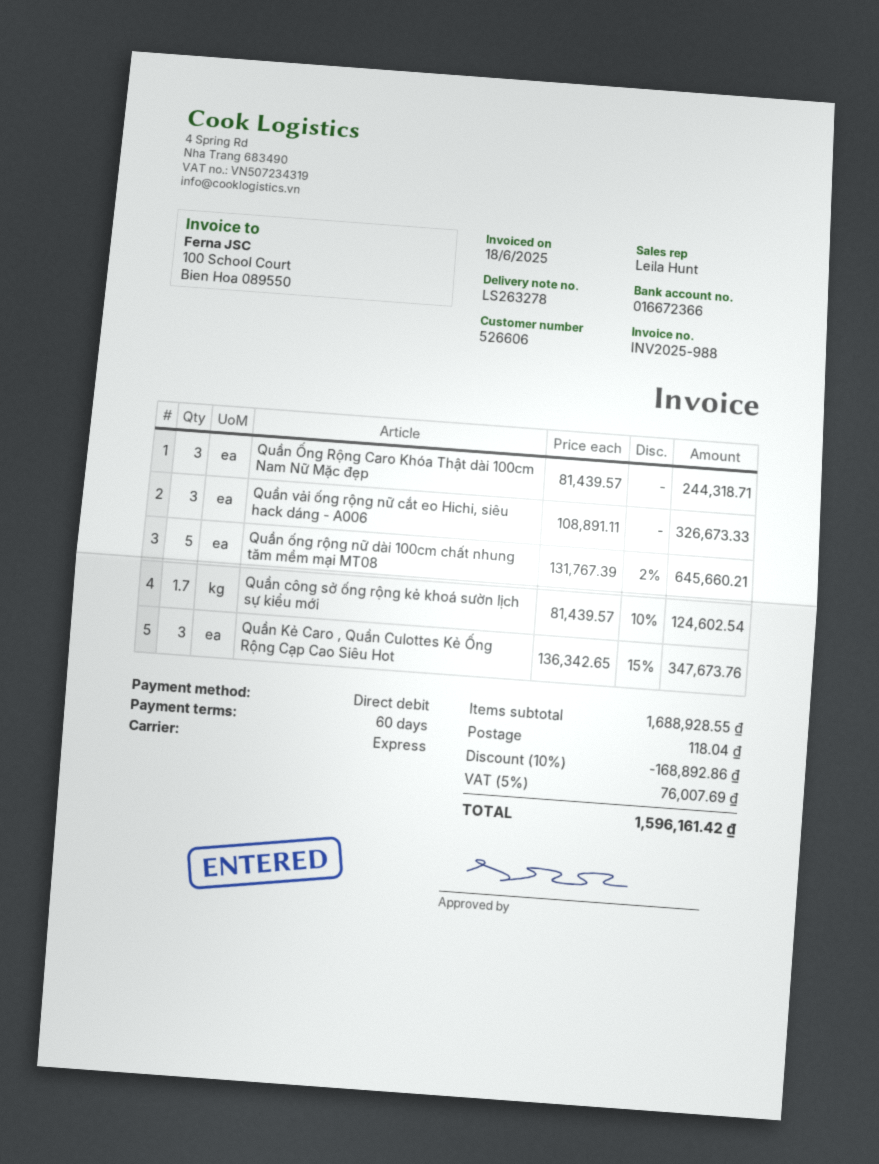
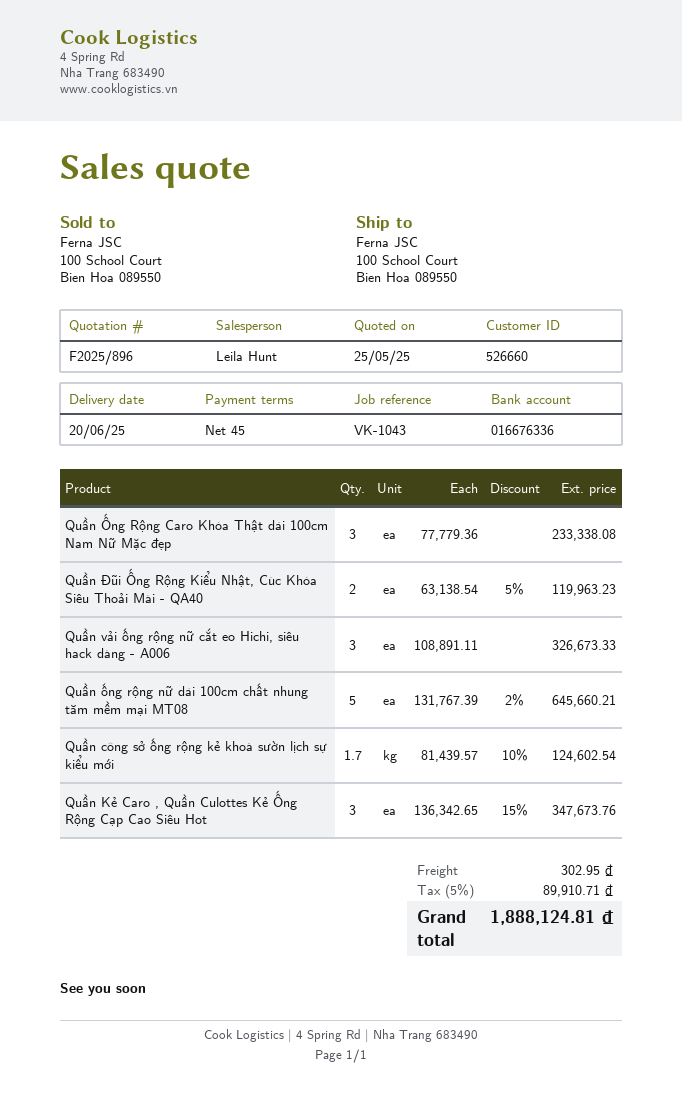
payment terms: 60 days -> 45 days
customer number: 526606 -> 526660
bank account: 016672366 -> 016676336
Quần Ống Rộng Caro Khóa Thật dài 100cm Nam Nữ Mặc đẹp: 3 x 81439.57 = 244318.71 -> 3 x 77779.36 = 233338.08
Quần Đũi Ống Rộng Kiểu Nhật, Cúc Khóa Siêu Thoải Mái - QA40: none -> 2 x 63138.54 - 5% = 119963.23
discount: 10% = 168892.86 -> none
shipping: 118.04 -> 302.95
tax: 5% = 76007.69 -> 5% = 89910.71
total: 1596161.42 -> 1888124.81

